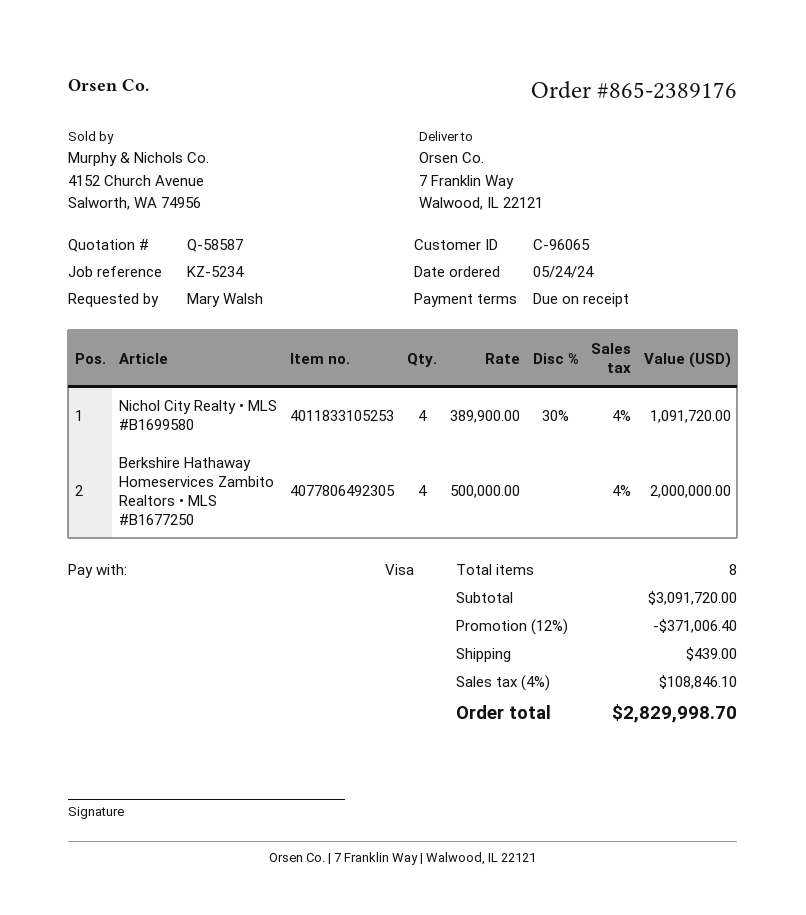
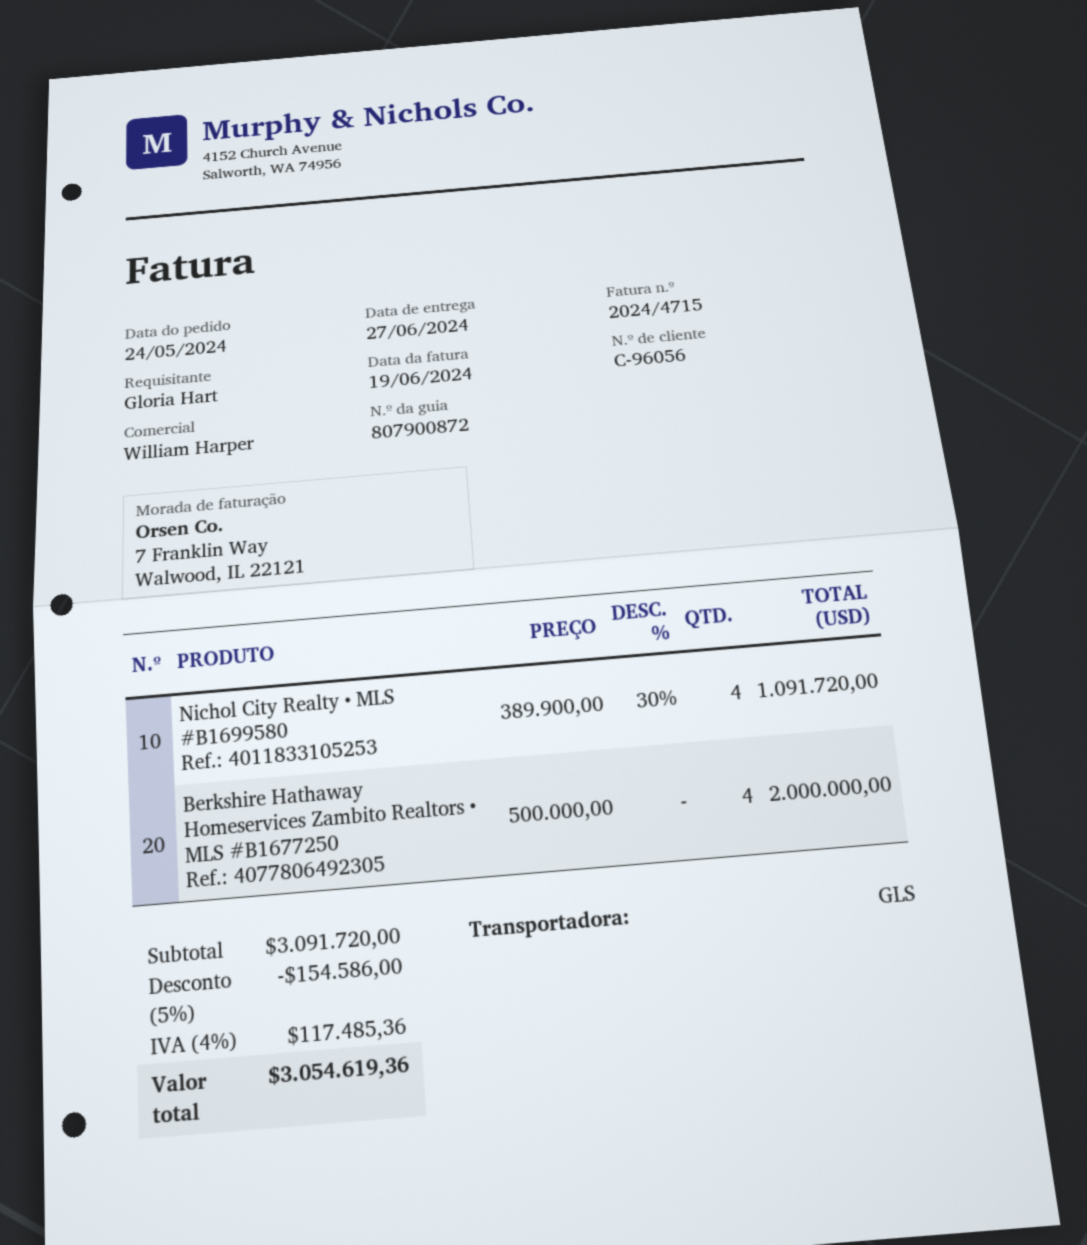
customer number: C-96065 -> C-96056
ordered by: Mary Walsh -> Gloria Hart
discount: 12% = 371006.40 -> 5% = 154586.00
shipping: 439.00 -> none
tax: 4% = 108846.10 -> 4% = 117485.36
total: 2829998.70 -> 3054619.36

